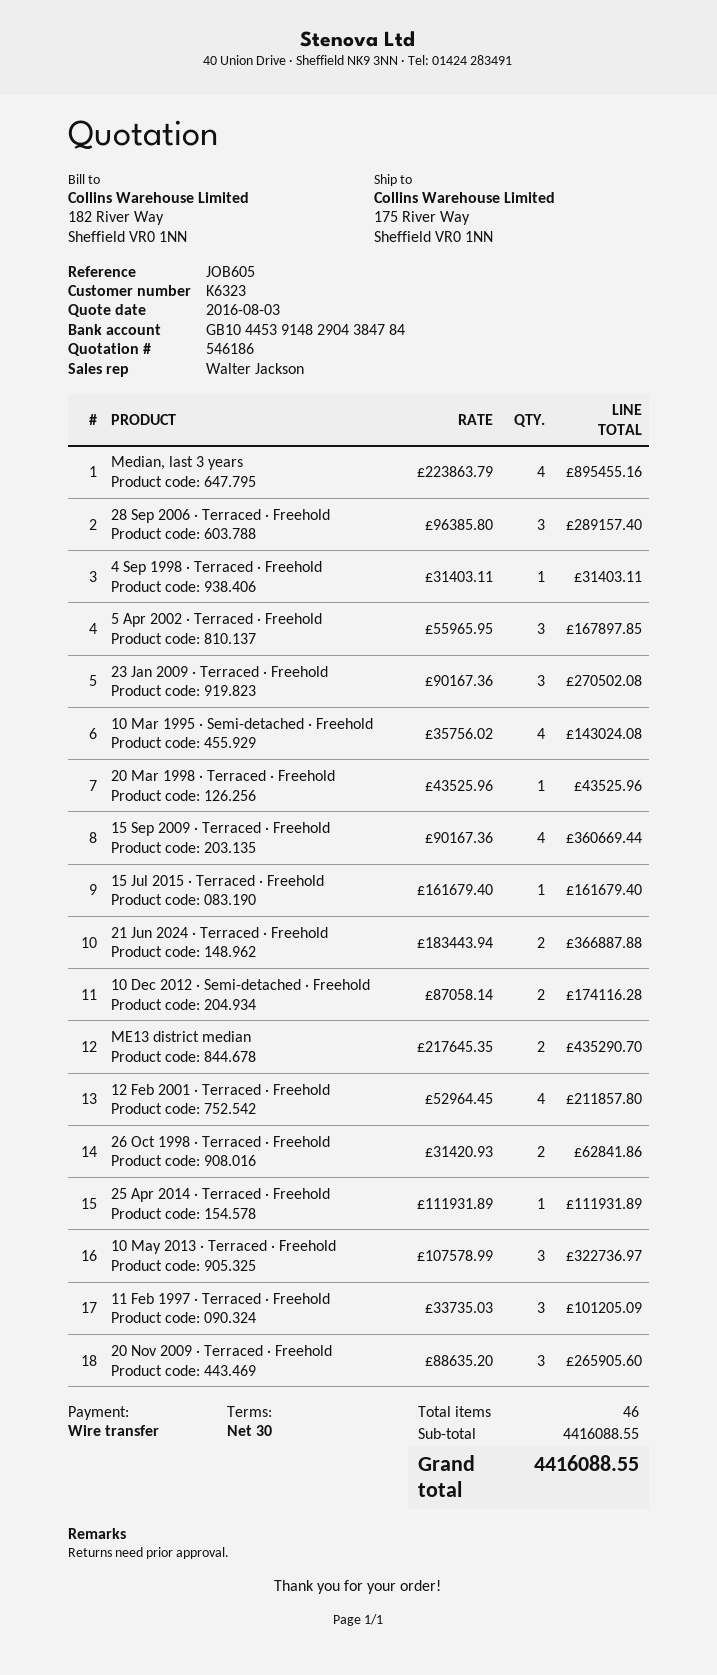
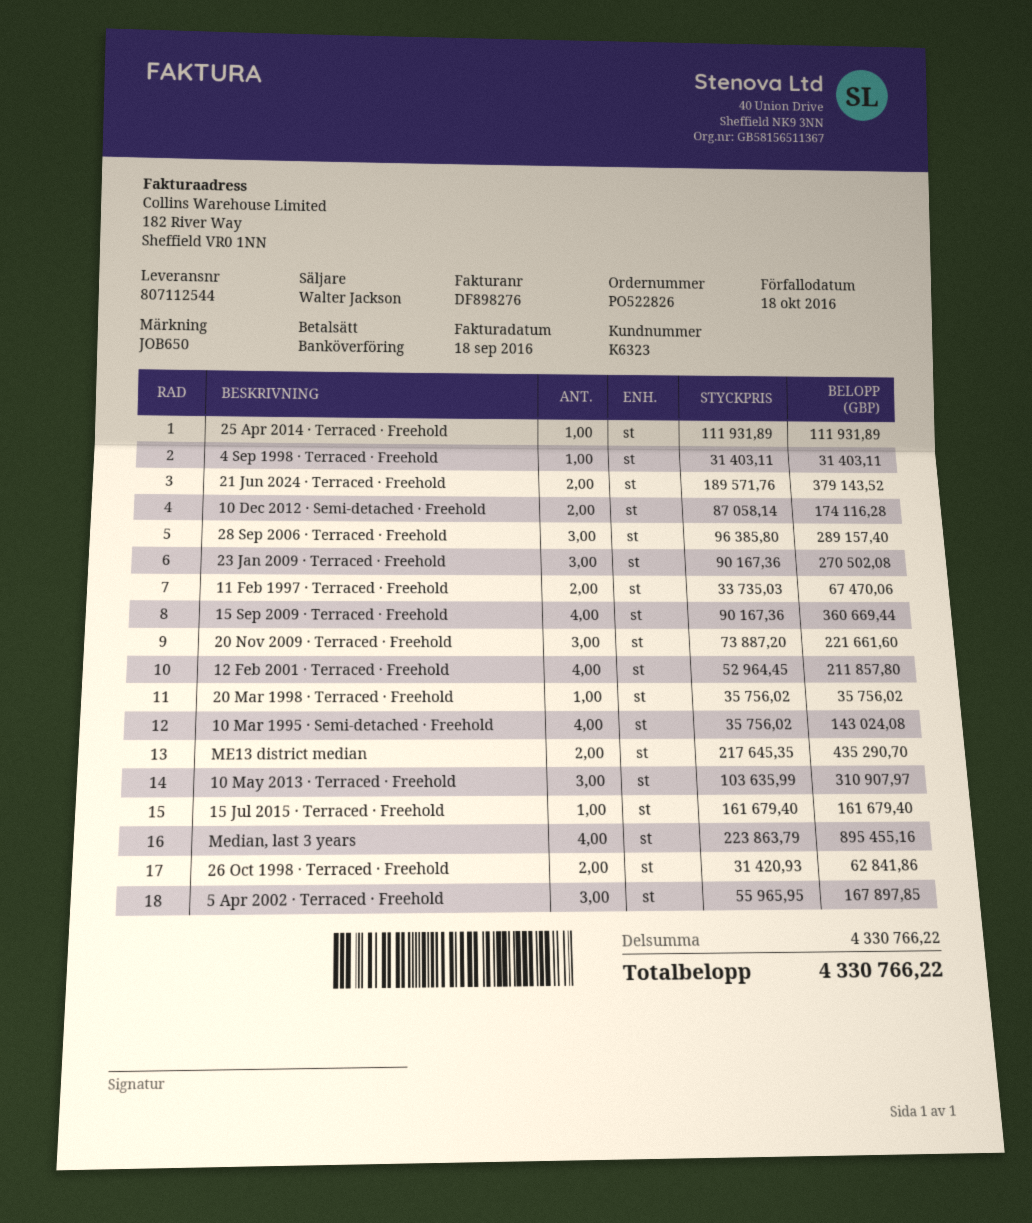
reference: JOB605 -> JOB650
20 Mar 1998 · Terraced · Freehold: 1 x 43525.96 = 43525.96 -> 1 x 35756.02 = 35756.02
21 Jun 2024 · Terraced · Freehold: 2 x 183443.94 = 366887.88 -> 2 x 189571.76 = 379143.52
10 May 2013 · Terraced · Freehold: 3 x 107578.99 = 322736.97 -> 3 x 103635.99 = 310907.97
11 Feb 1997 · Terraced · Freehold: 3 x 33735.03 = 101205.09 -> 2 x 33735.03 = 67470.06
20 Nov 2009 · Terraced · Freehold: 3 x 88635.20 = 265905.60 -> 3 x 73887.20 = 221661.60
subtotal: 4416088.55 -> 4330766.22
total: 4416088.55 -> 4330766.22

